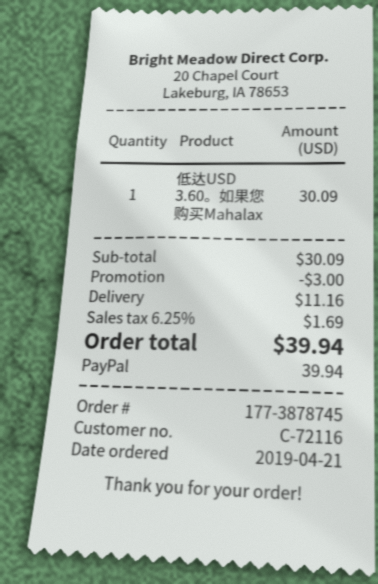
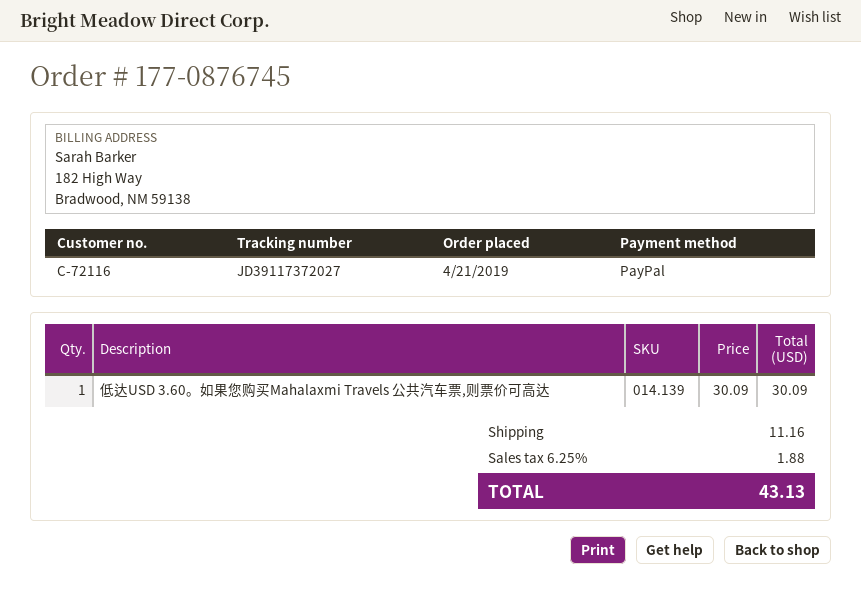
order number: 177-3878745 -> 177-0876745
discount: 3.00 -> none
tax: 6.25% = 1.69 -> 6.25% = 1.88
total: 39.94 -> 43.13

